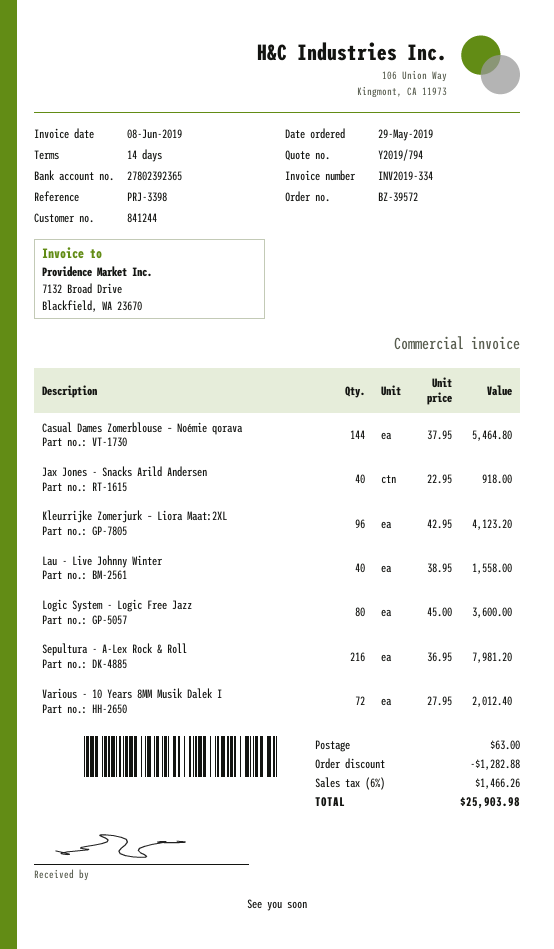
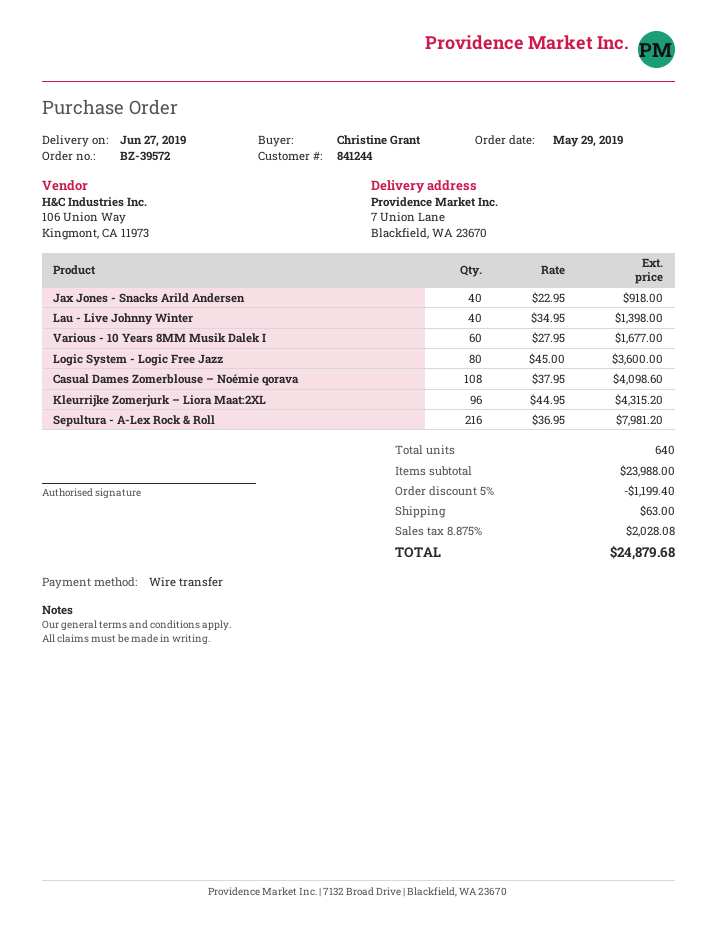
Casual Dames Zomerblouse – Noémie qorava: 144 x 37.95 = 5464.80 -> 108 x 37.95 = 4098.60
Kleurrijke Zomerjurk – Liora Maat:2XL: 96 x 42.95 = 4123.20 -> 96 x 44.95 = 4315.20
Lau - Live Johnny Winter: 40 x 38.95 = 1558.00 -> 40 x 34.95 = 1398.00
Various - 10 Years 8MM Musik Dalek I: 72 x 27.95 = 2012.40 -> 60 x 27.95 = 1677.00
discount: 1282.88 -> 1199.40
tax: 6% = 1466.26 -> 8.875% = 2028.08
total: 25903.98 -> 24879.68

